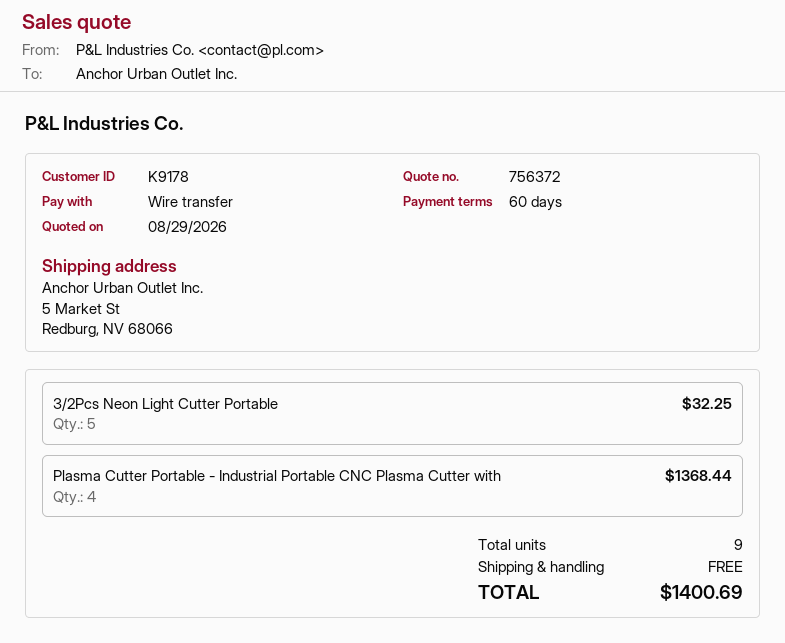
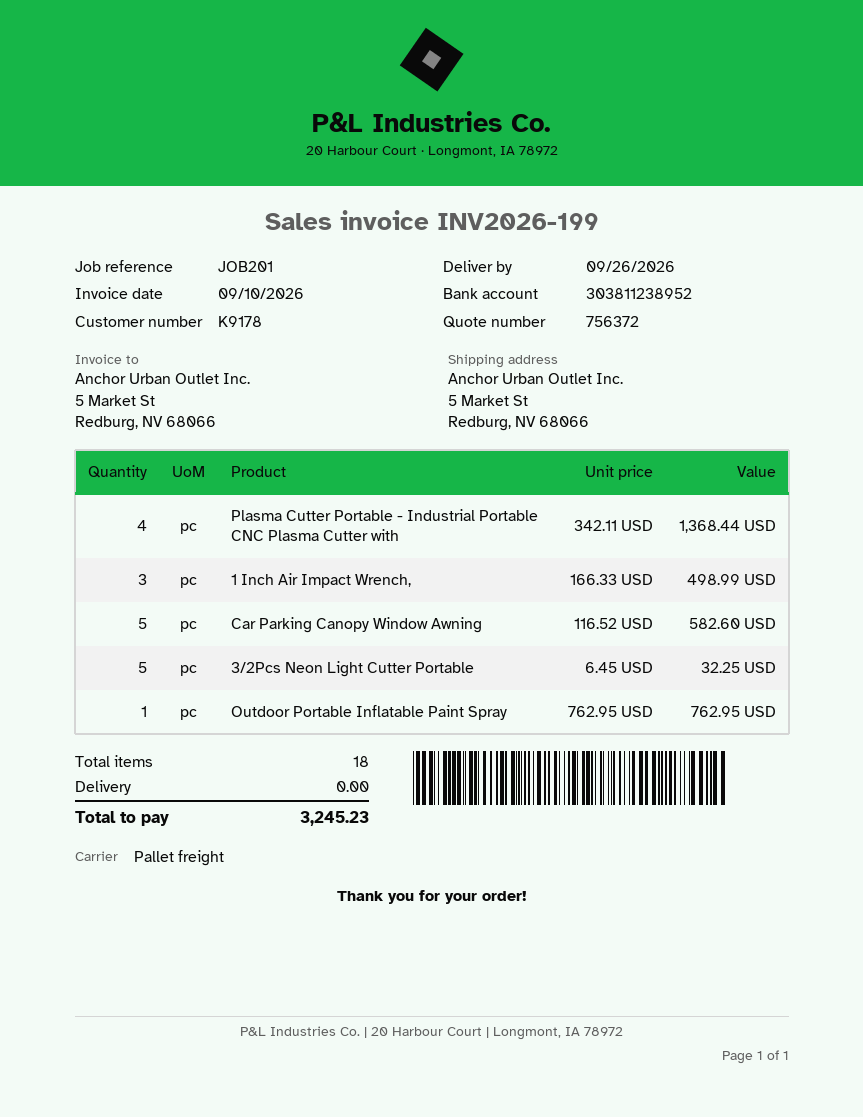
1 Inch Air Impact Wrench,: none -> 3 for 498.99
Car Parking Canopy Window Awning: none -> 5 for 582.60
Outdoor Portable Inflatable Paint Spray: none -> 1 for 762.95
total quantity: 9 -> 18
total: 1400.69 -> 3245.23

